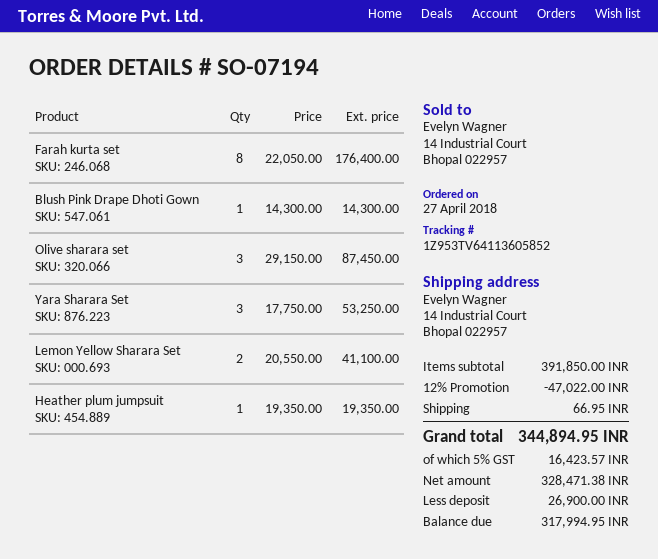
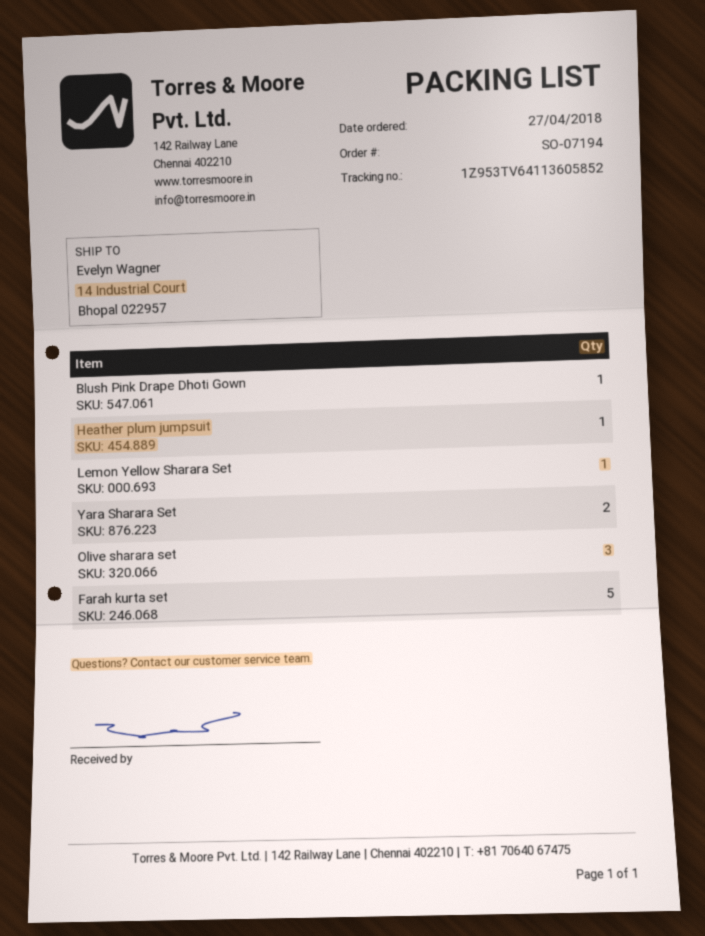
Farah kurta set: 8 -> 5
Yara Sharara Set: 3 -> 2
Lemon Yellow Sharara Set: 2 -> 1

